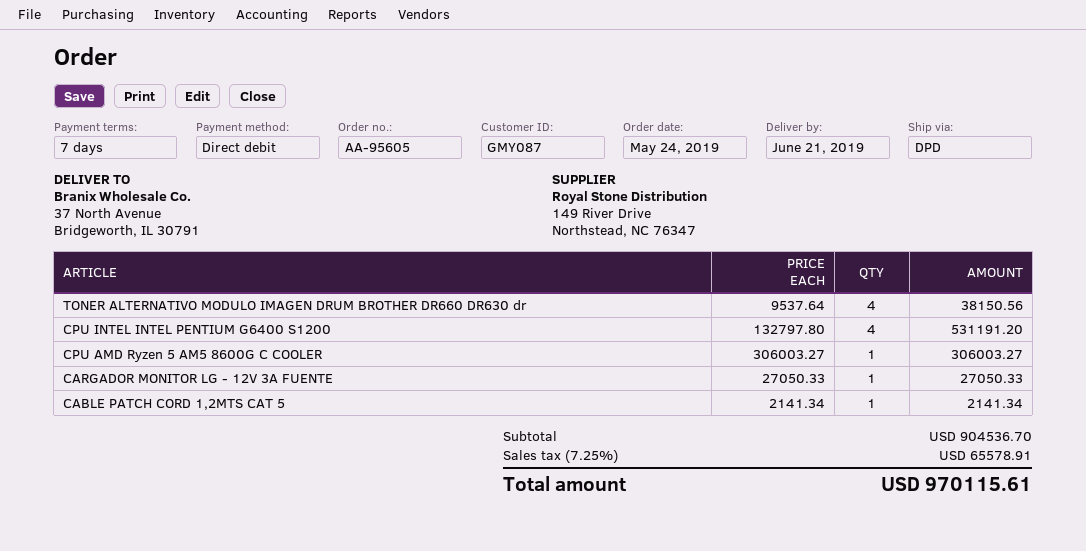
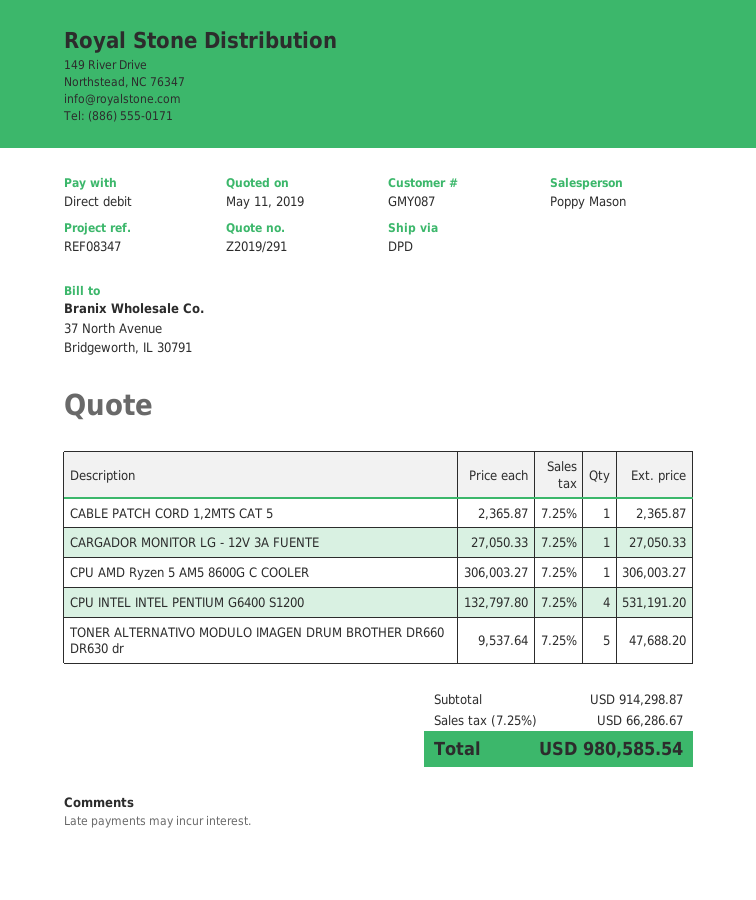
TONER ALTERNATIVO MODULO IMAGEN DRUM BROTHER DR660 DR630 dr: 4 x 9537.64 = 38150.56 -> 5 x 9537.64 = 47688.20
CABLE PATCH CORD 1,2MTS CAT 5: 1 x 2141.34 = 2141.34 -> 1 x 2365.87 = 2365.87
subtotal: 904536.70 -> 914298.87
tax: 7.25% = 65578.91 -> 7.25% = 66286.67
total: 970115.61 -> 980585.54

